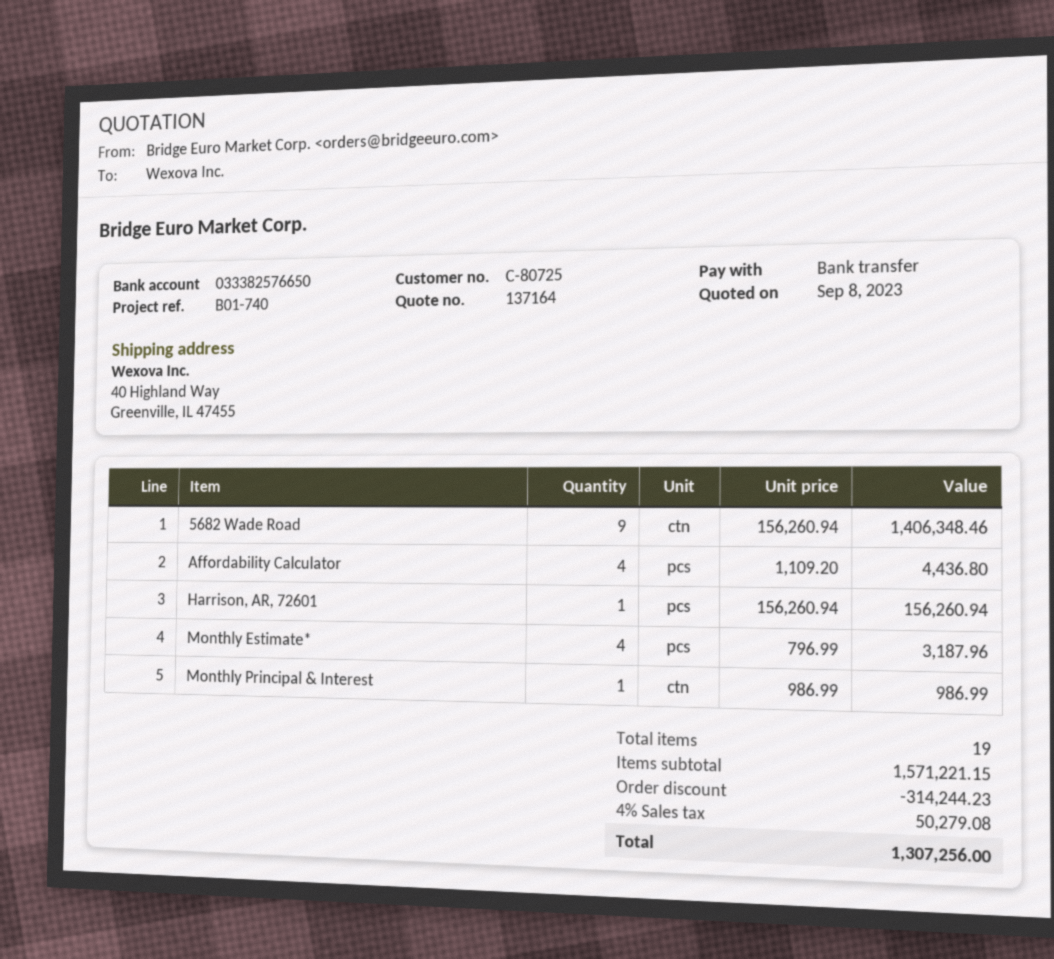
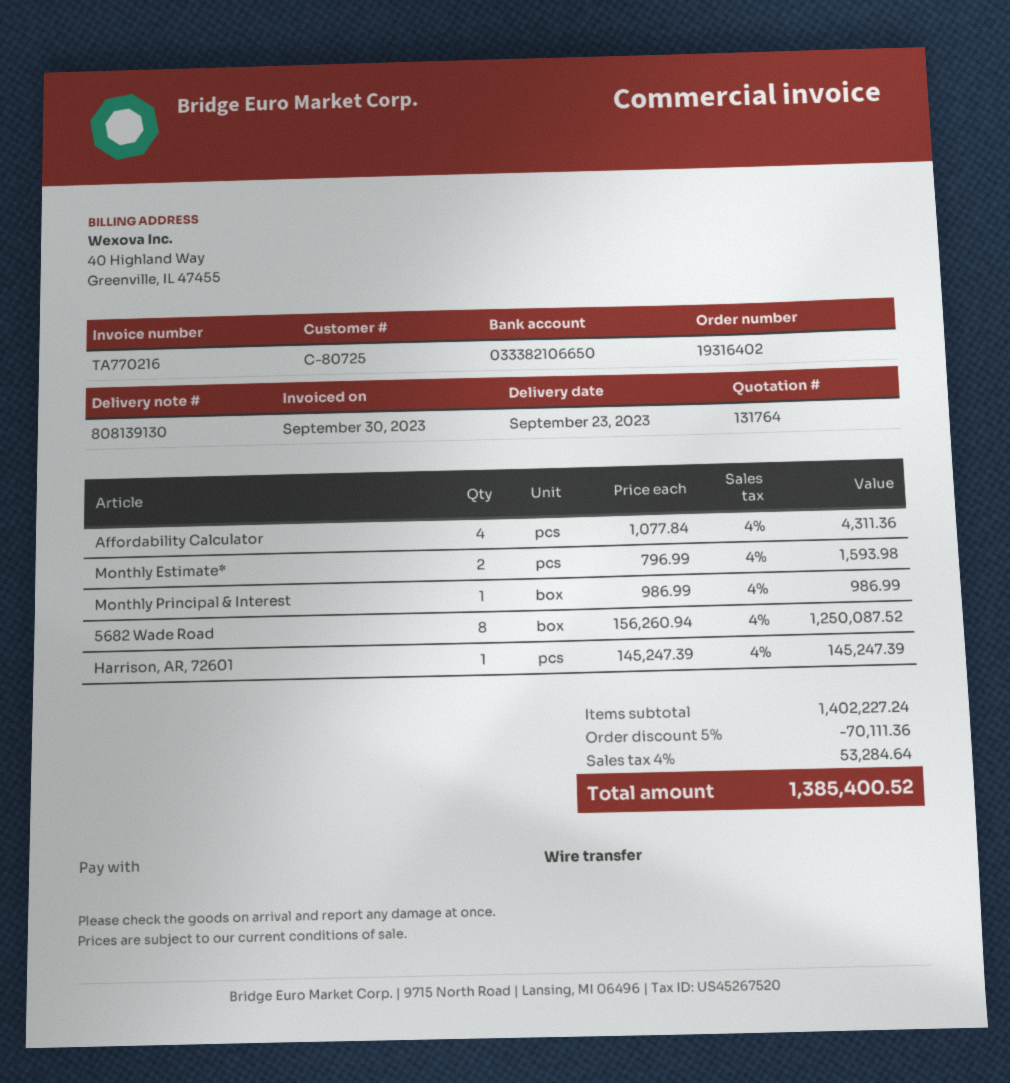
quote number: 137164 -> 131764
bank account: 033382576650 -> 033382106650
5682 Wade Road: 9 x 156260.94 = 1406348.46 -> 8 x 156260.94 = 1250087.52
Affordability Calculator: 4 x 1109.20 = 4436.80 -> 4 x 1077.84 = 4311.36
Harrison, AR, 72601: 1 x 156260.94 = 156260.94 -> 1 x 145247.39 = 145247.39
Monthly Estimate*: 4 x 796.99 = 3187.96 -> 2 x 796.99 = 1593.98
subtotal: 1571221.15 -> 1402227.24
discount: 314244.23 -> 70111.36
tax: 4% = 50279.08 -> 4% = 53284.64
total: 1307256.00 -> 1385400.52

